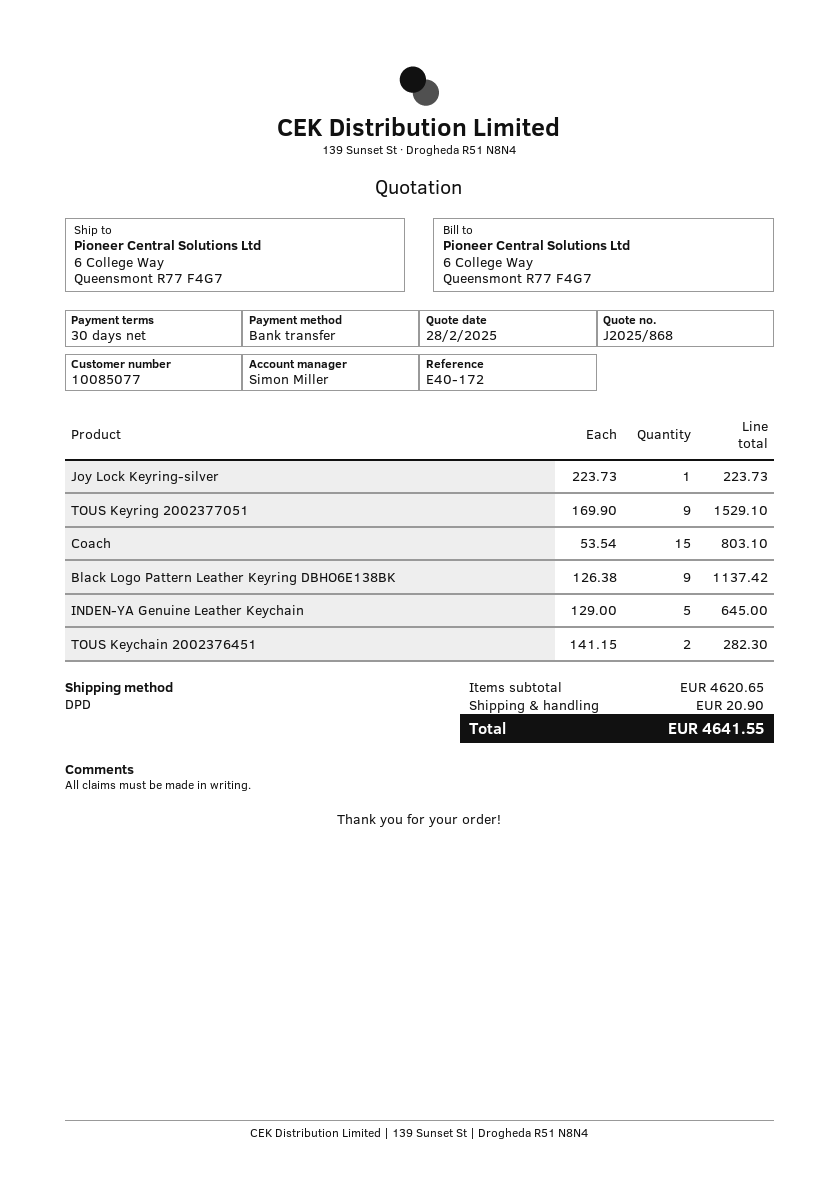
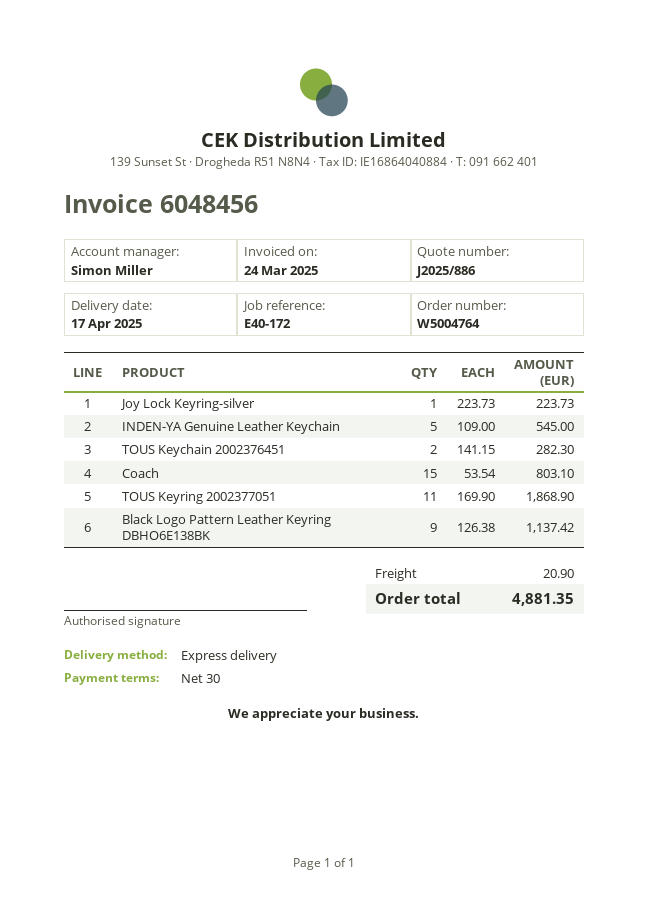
quote number: J2025/868 -> J2025/886
shipping method: DPD -> express
TOUS Keyring 2002377051: 9 x 169.90 = 1529.10 -> 11 x 169.90 = 1868.90
INDEN-YA Genuine Leather Keychain: 5 x 129.00 = 645.00 -> 5 x 109.00 = 545.00
total: 4641.55 -> 4881.35

